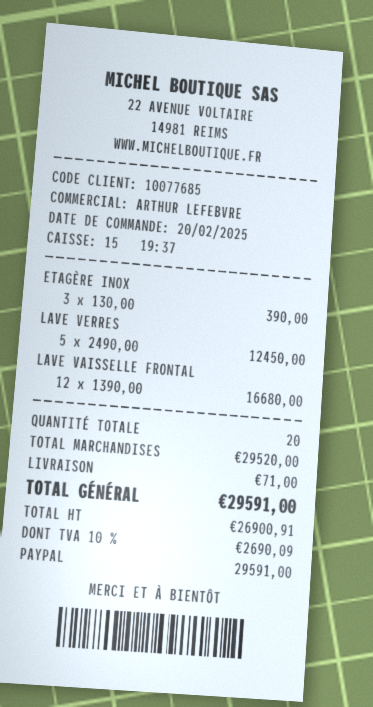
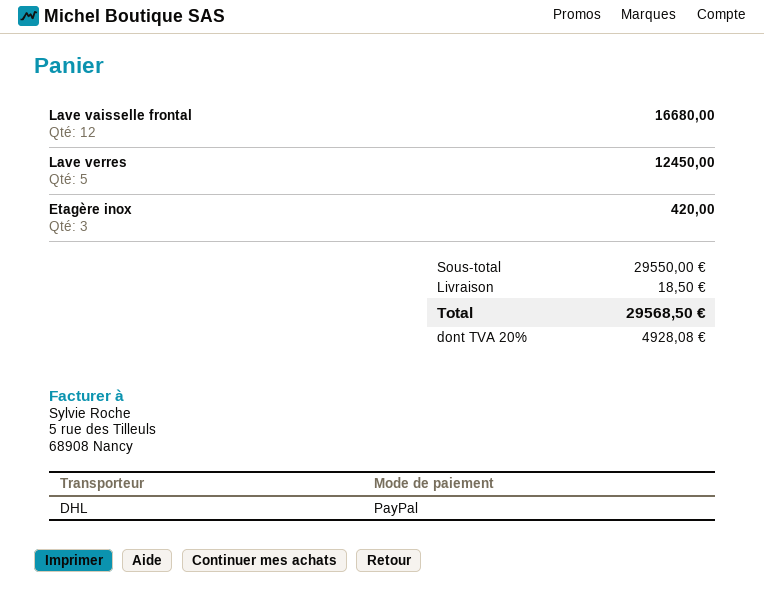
ETAGÈRE INOX: 3 for 390.00 -> 3 for 420.00
subtotal: 29520.00 -> 29550.00
shipping: 71.00 -> 18.50
tax: 10% = 2690.09 -> 20% = 4928.08
total: 29591.00 -> 29568.50

